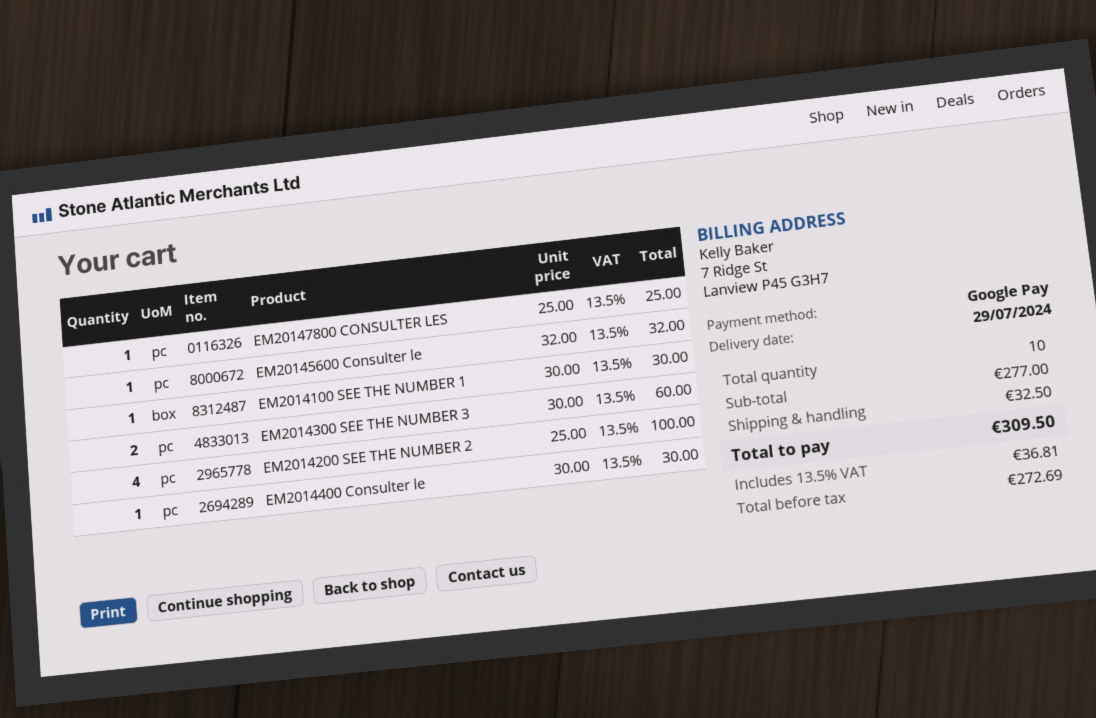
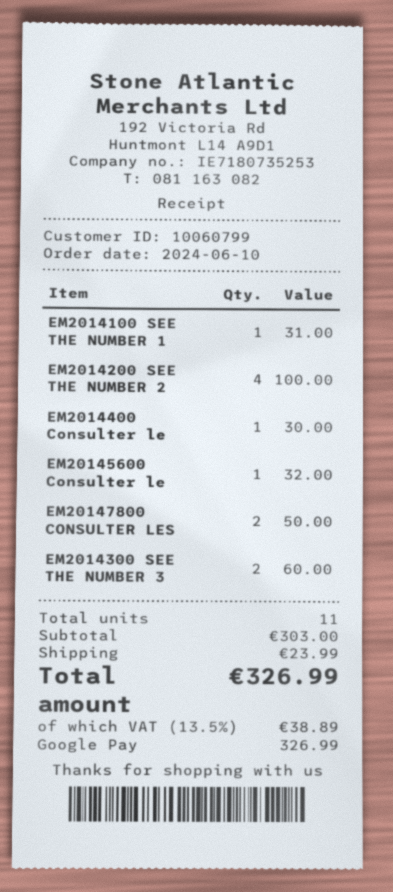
EM20147800 CONSULTER LES: 1 for 25.00 -> 2 for 50.00
EM2014100 SEE THE NUMBER 1: 1 for 30.00 -> 1 for 31.00
total quantity: 10 -> 11
subtotal: 277.00 -> 303.00
shipping: 32.50 -> 23.99
tax: 13.5% = 36.81 -> 13.5% = 38.89
total: 309.50 -> 326.99

